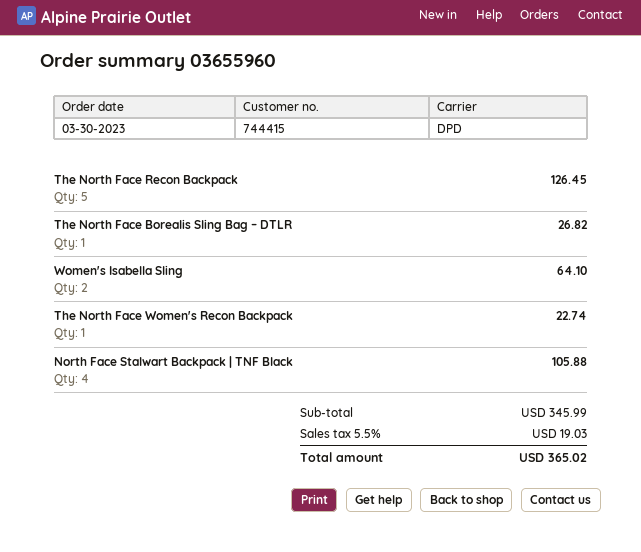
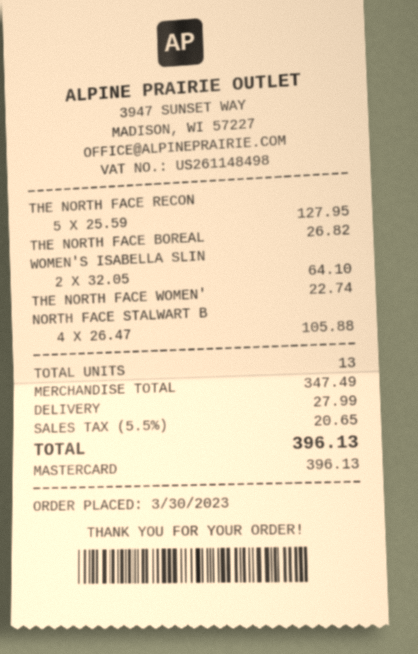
The North Face Recon Backpack: 5 for 126.45 -> 5 for 127.95
subtotal: 345.99 -> 347.49
shipping: none -> 27.99
tax: 5.5% = 19.03 -> 5.5% = 20.65
total: 365.02 -> 396.13

